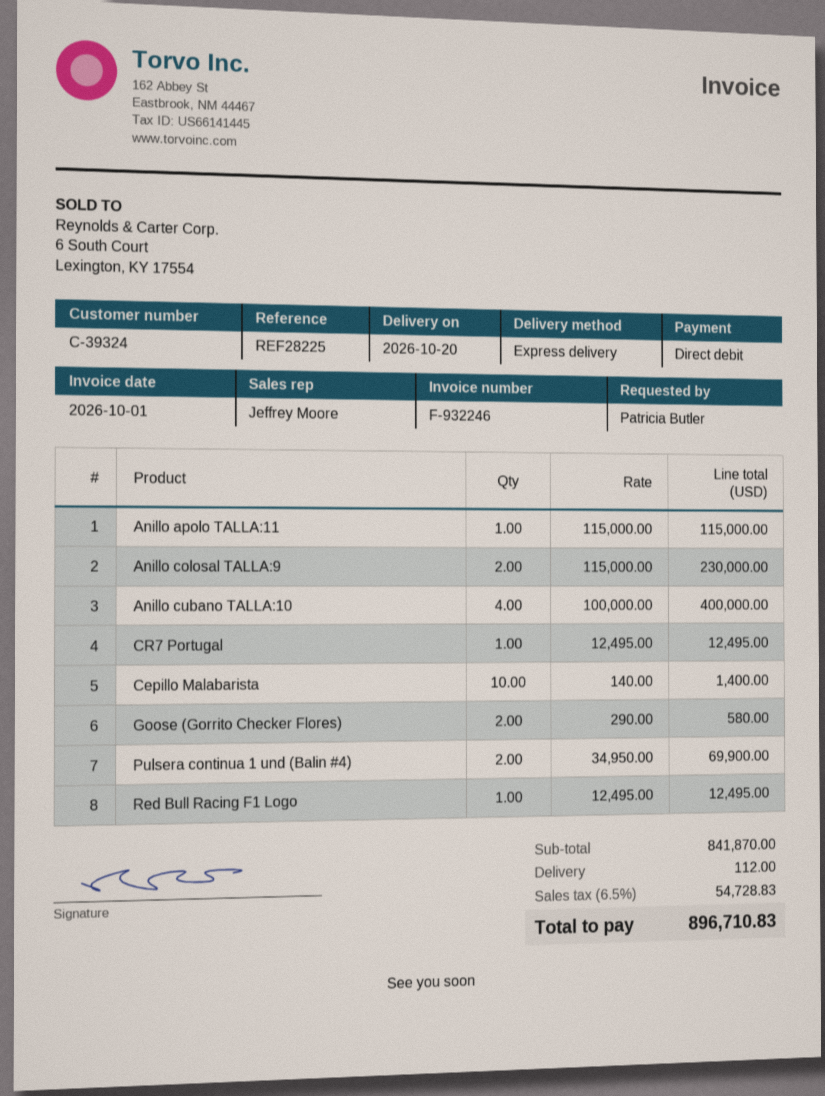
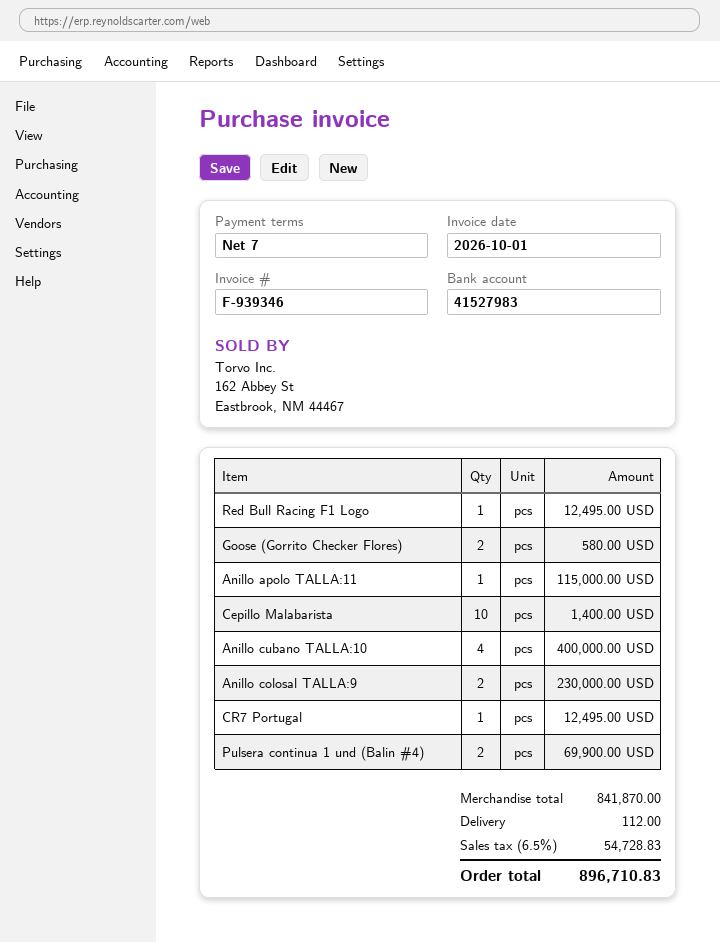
invoice number: F-932246 -> F-939346

